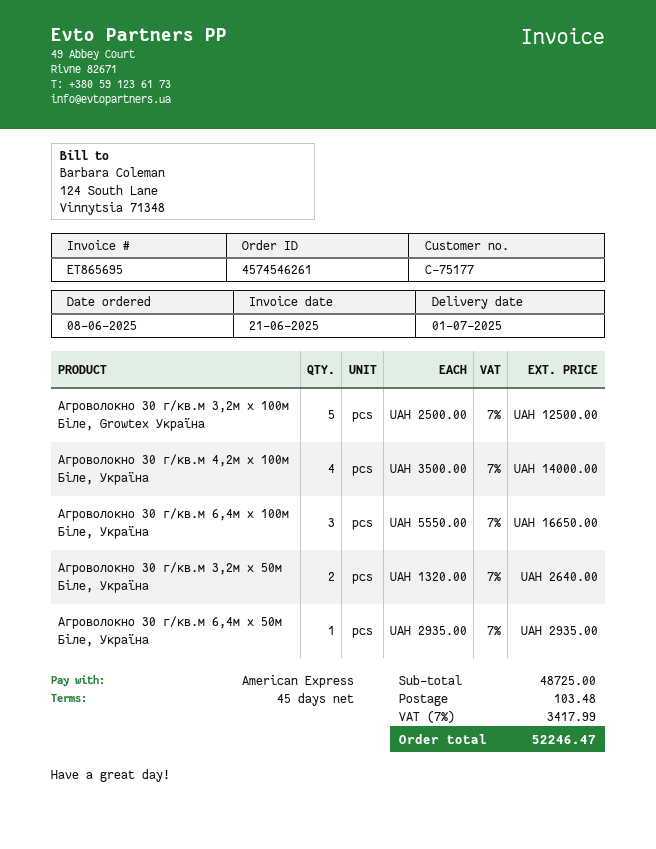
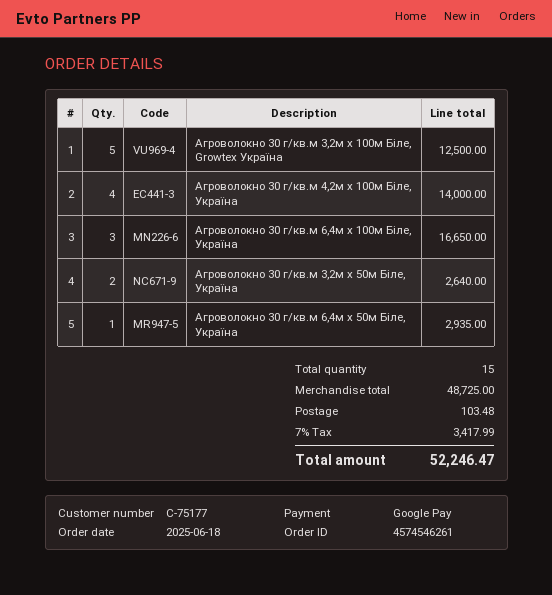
order date: 2025-06-08 -> 2025-06-18
payment method: American Express -> Google Pay

